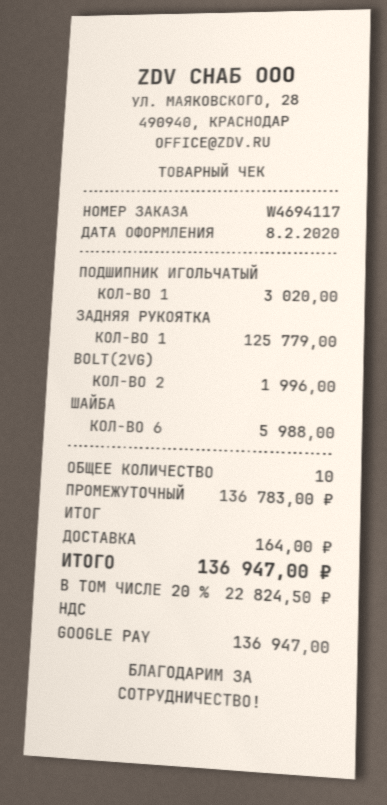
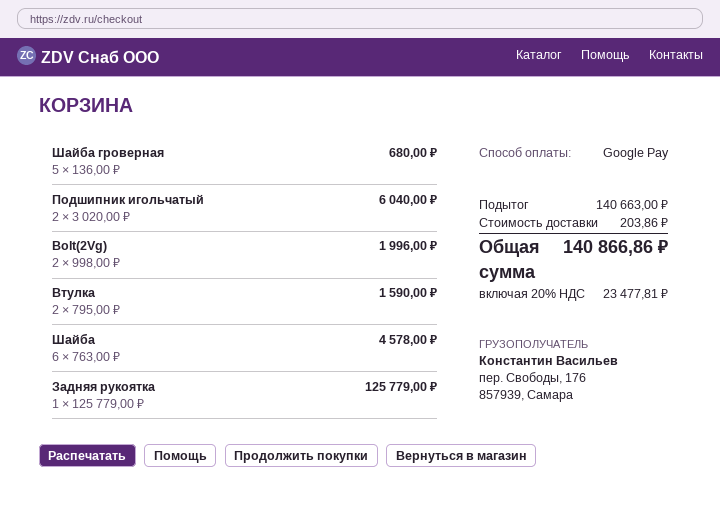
ПОДШИПНИК ИГОЛЬЧАТЫЙ: 1 for 3020.00 -> 2 for 6040.00
ШАЙБА: 6 for 5988.00 -> 6 for 4578.00
Шайба гроверная: none -> 5 for 680.00
Втулка: none -> 2 for 1590.00
subtotal: 136783.00 -> 140663.00
shipping: 164.00 -> 203.86
tax: 20% = 22824.50 -> 20% = 23477.81
total: 136947.00 -> 140866.86

